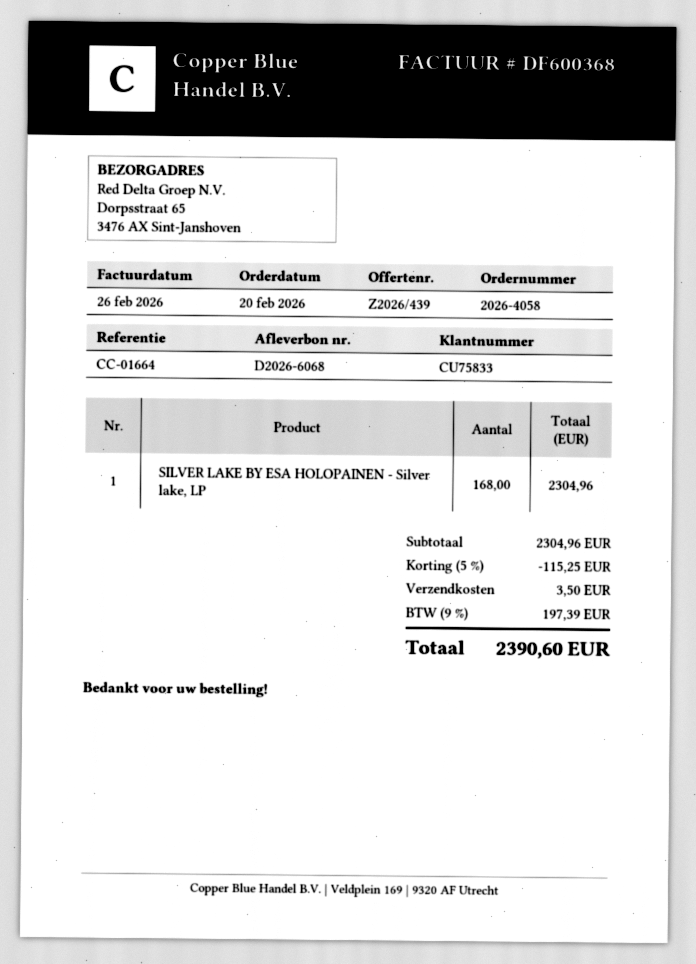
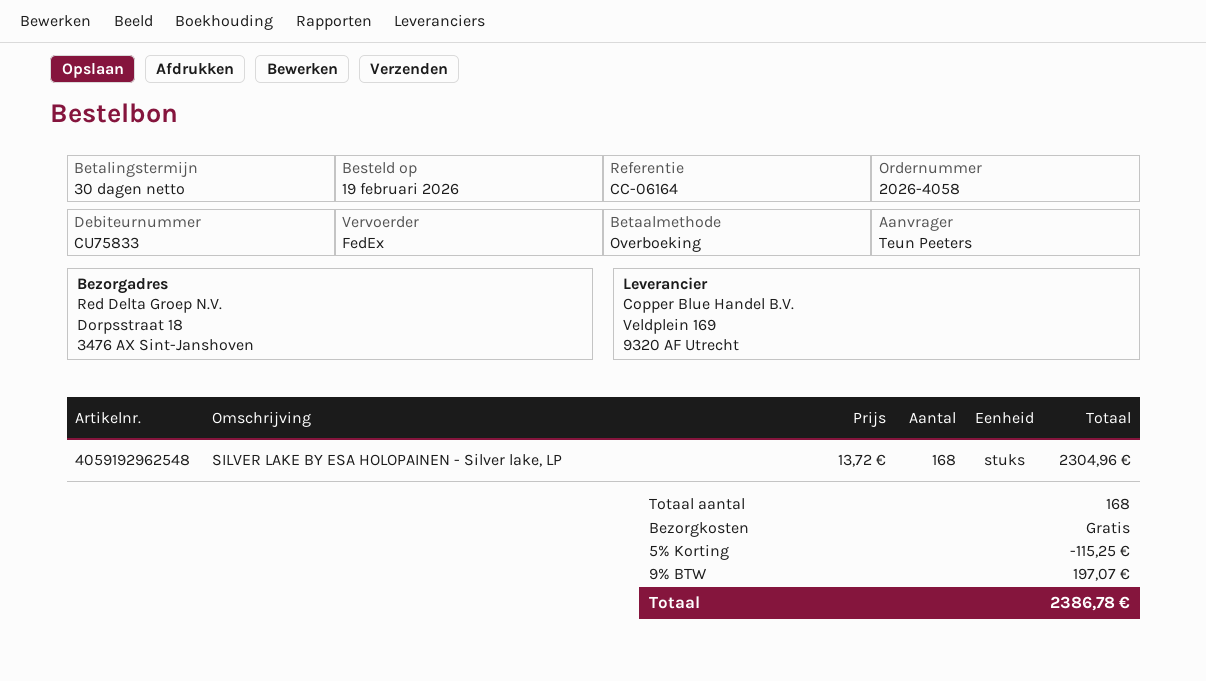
order date: 2026-02-20 -> 2026-02-19
reference: CC-01664 -> CC-06164
ship to: Dorpsstraat 65, 3476 AX Sint-Janshoven -> Dorpsstraat 18, 3476 AX Sint-Janshoven
shipping: 3.50 -> 0.00
tax: 9% = 197.39 -> 9% = 197.07
total: 2390.60 -> 2386.78

